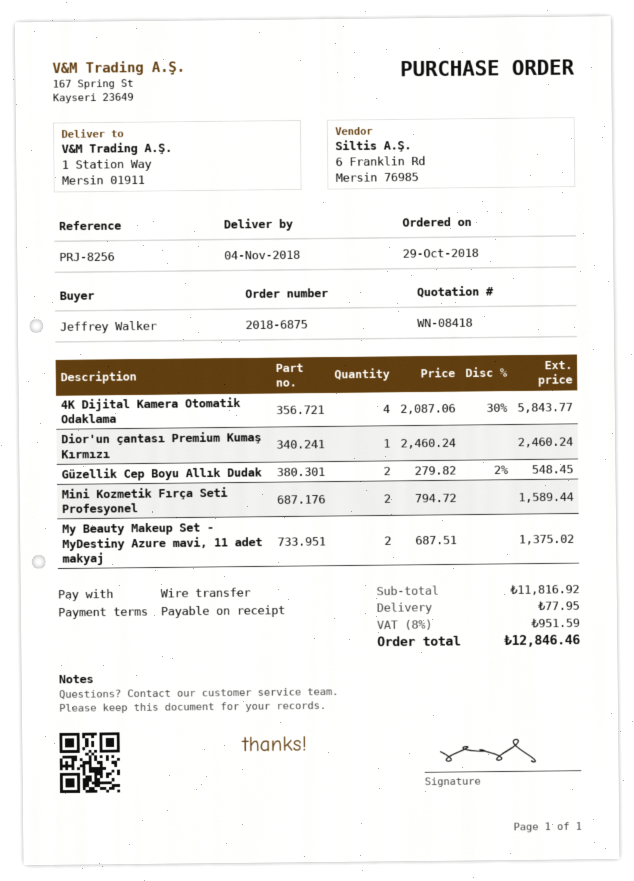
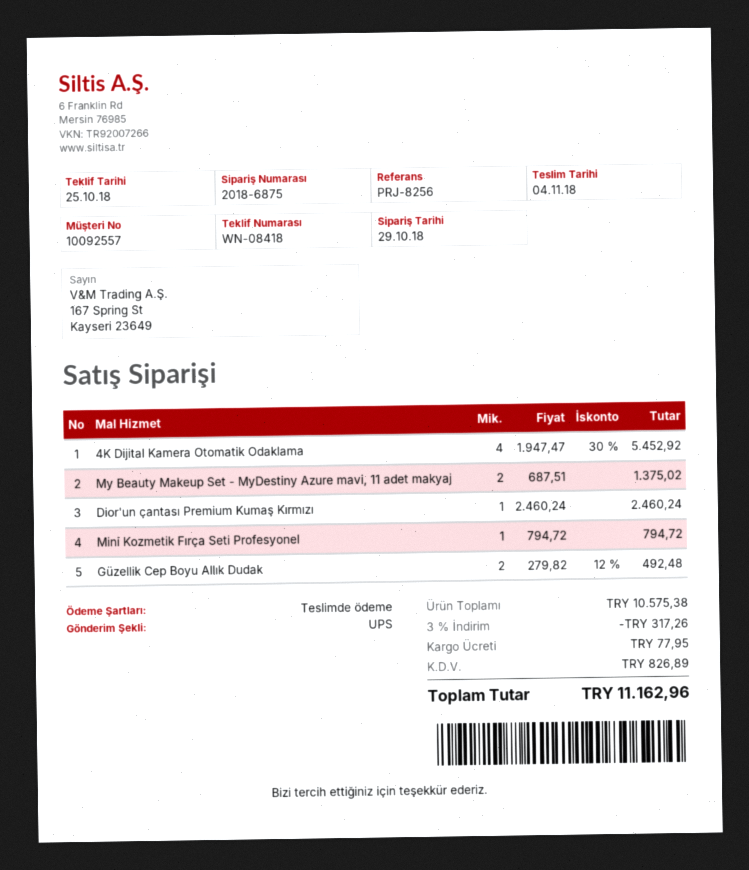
4K Dijital Kamera Otomatik Odaklama: 4 x 2087.06 - 30% = 5843.77 -> 4 x 1947.47 - 30% = 5452.92
Güzellik Cep Boyu Allık Dudak: 2 x 279.82 - 2% = 548.45 -> 2 x 279.82 - 12% = 492.48
Mini Kozmetik Fırça Seti Profesyonel: 2 x 794.72 = 1589.44 -> 1 x 794.72 = 794.72
subtotal: 11816.92 -> 10575.38
discount: none -> 3% = 317.26
tax: 951.59 -> 826.89
total: 12846.46 -> 11162.96

